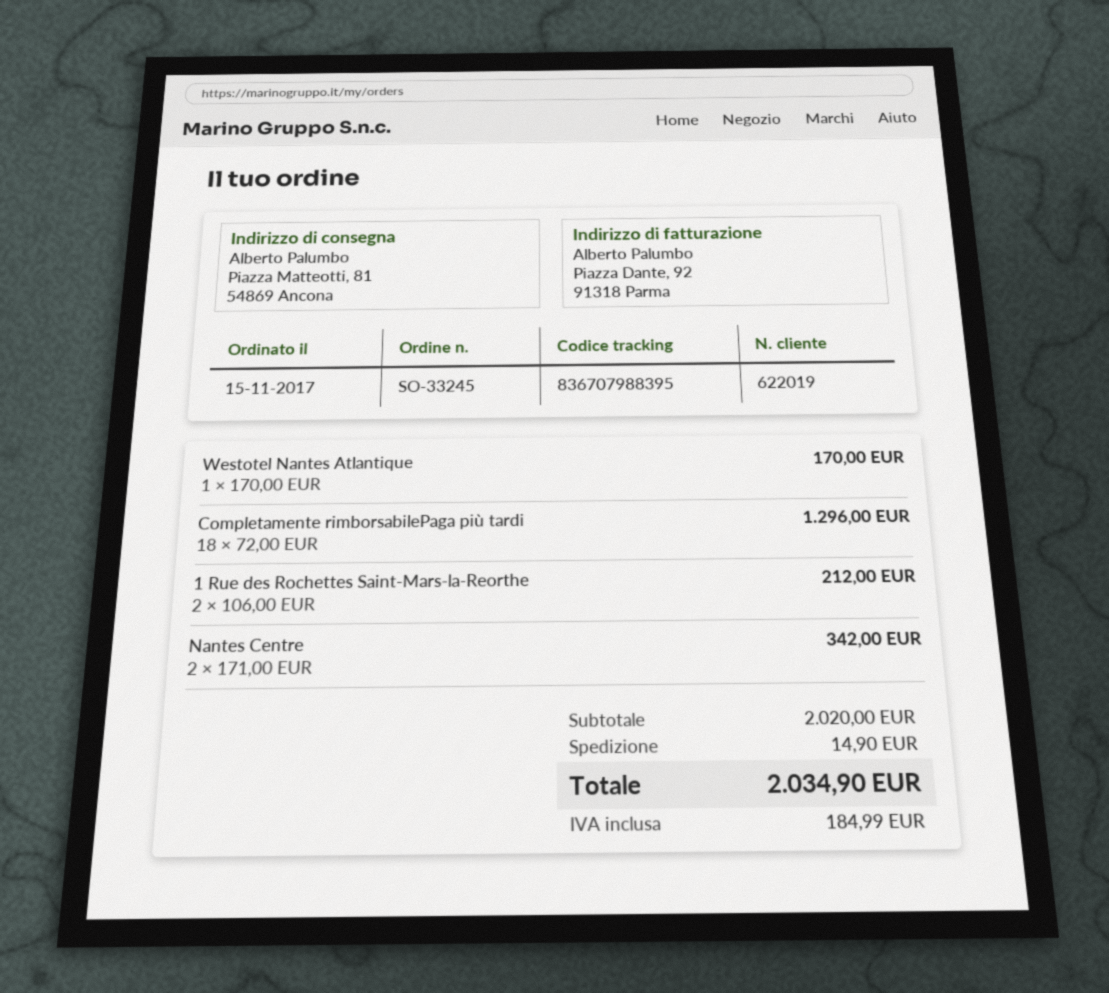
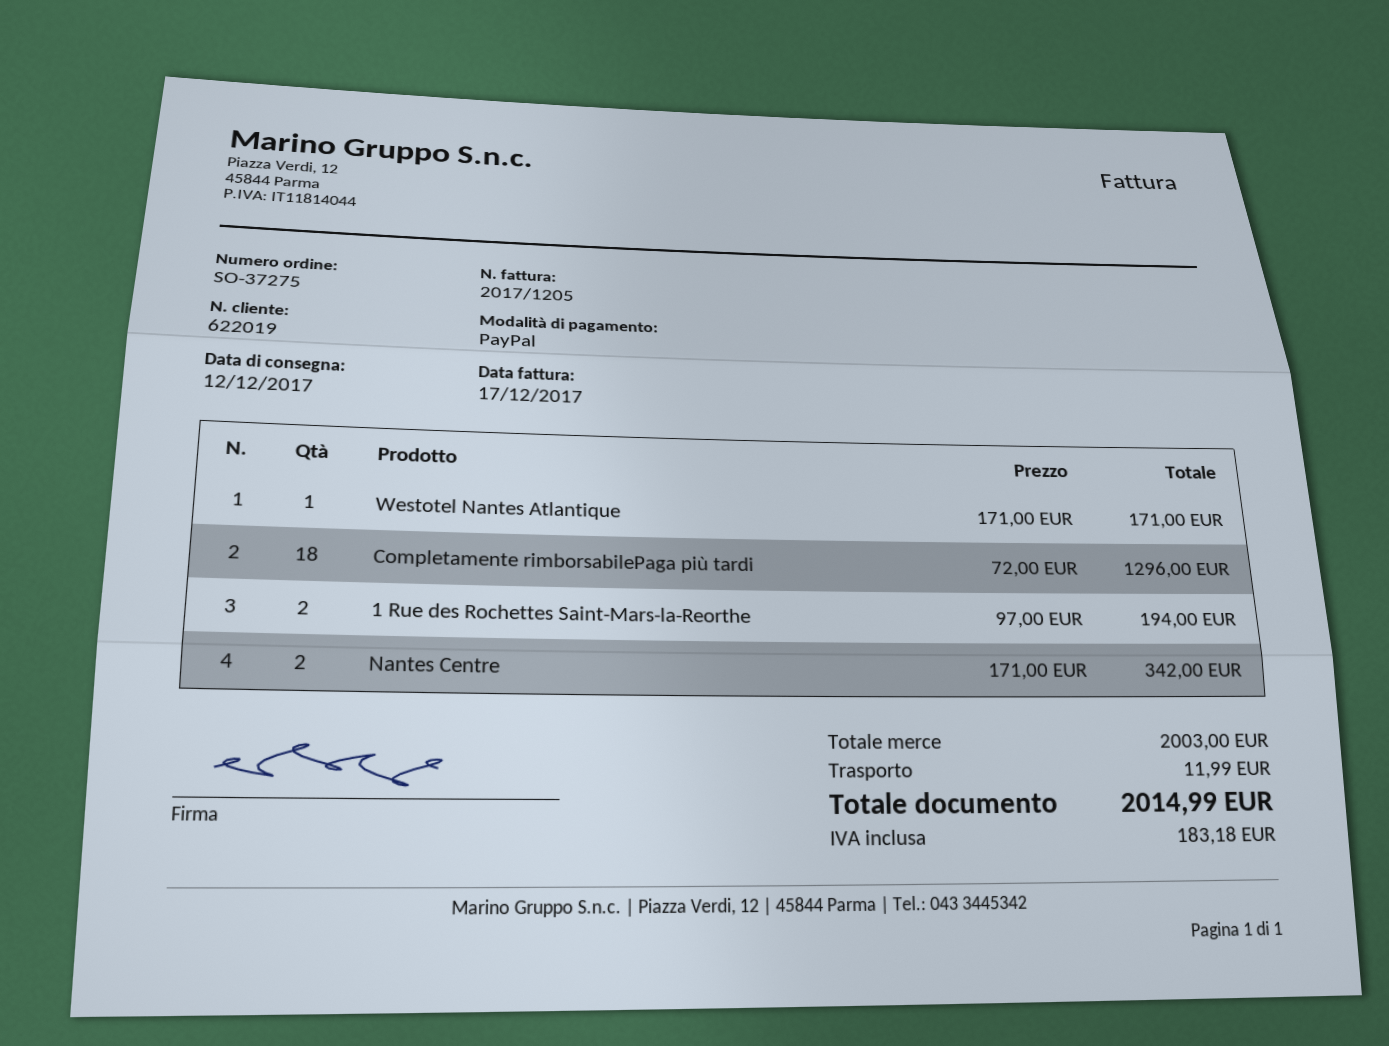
order number: SO-33245 -> SO-37275
Westotel Nantes Atlantique: 1 x 170.00 = 170.00 -> 1 x 171.00 = 171.00
1 Rue des Rochettes Saint-Mars-la-Reorthe: 2 x 106.00 = 212.00 -> 2 x 97.00 = 194.00
subtotal: 2020.00 -> 2003.00
shipping: 14.90 -> 11.99
tax: 184.99 -> 183.18
total: 2034.90 -> 2014.99

